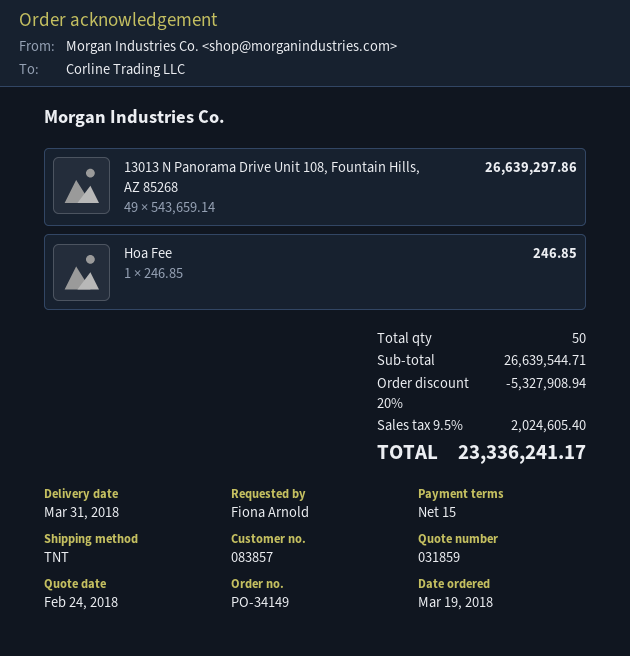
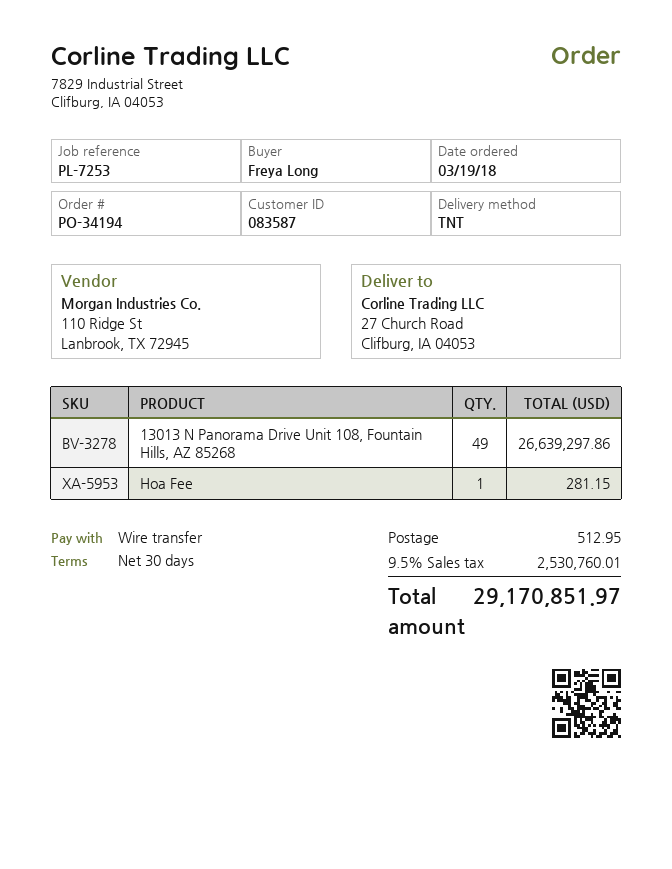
order number: PO-34149 -> PO-34194
payment terms: 15 days -> 30 days
customer number: 083857 -> 083587
ordered by: Fiona Arnold -> Freya Long
Hoa Fee: 1 for 246.85 -> 1 for 281.15
discount: 20% = 5327908.94 -> none
shipping: none -> 512.95
tax: 9.5% = 2024605.40 -> 9.5% = 2530760.01
total: 23336241.17 -> 29170851.97

